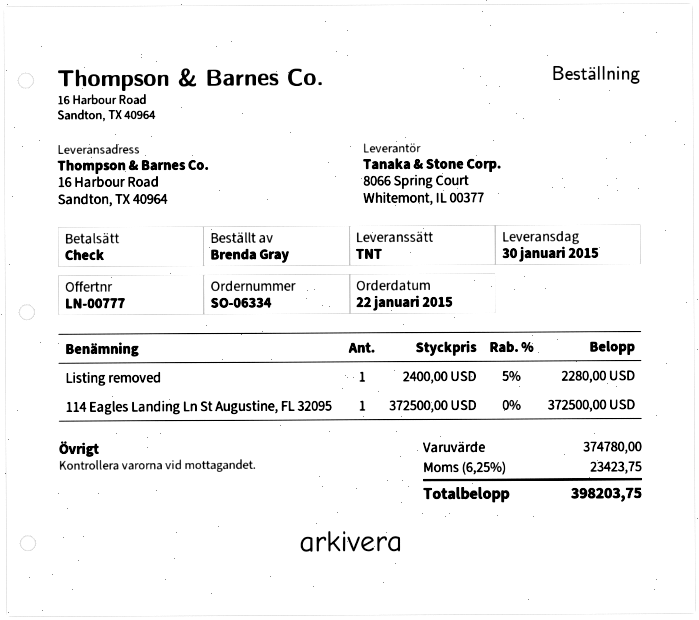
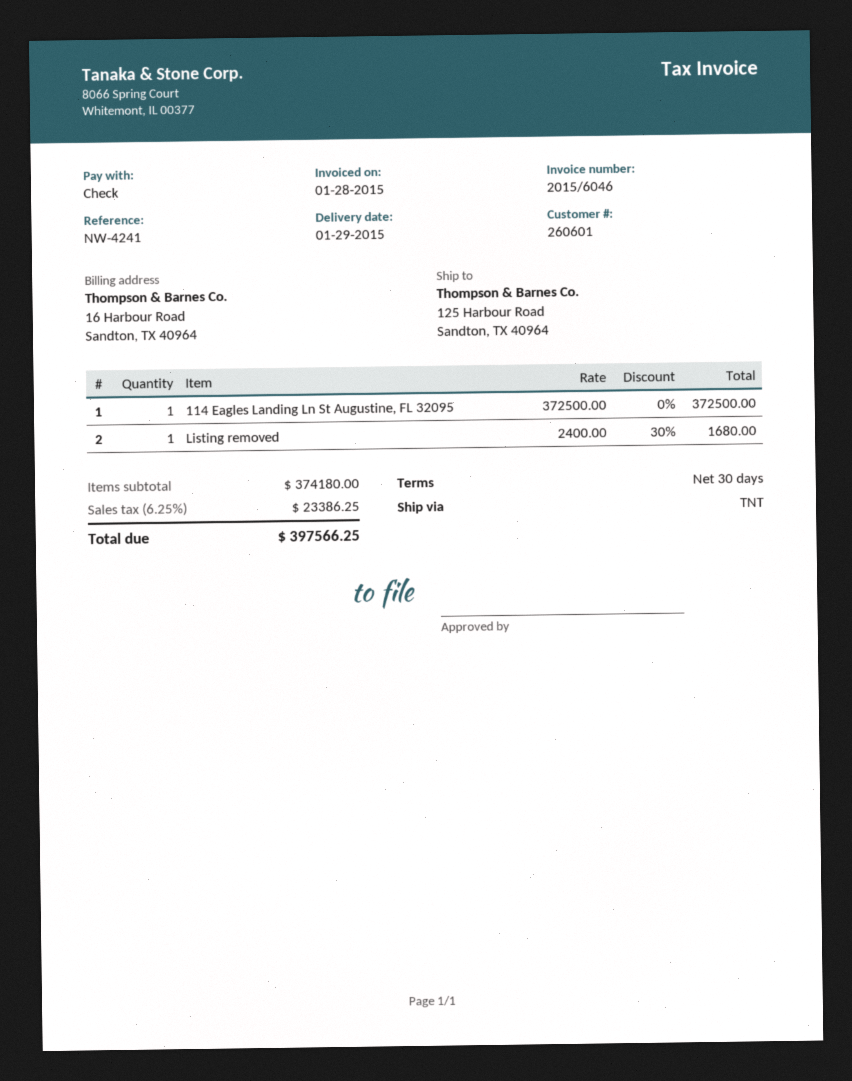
delivery date: 2015-01-30 -> 2015-01-29
ship to: 16 Harbour Road, Sandton, TX 40964 -> 125 Harbour Road, Sandton, TX 40964
Listing removed: 1 x 2400.00 - 5% = 2280.00 -> 1 x 2400.00 - 30% = 1680.00
subtotal: 374780.00 -> 374180.00
tax: 6.25% = 23423.75 -> 6.25% = 23386.25
total: 398203.75 -> 397566.25

